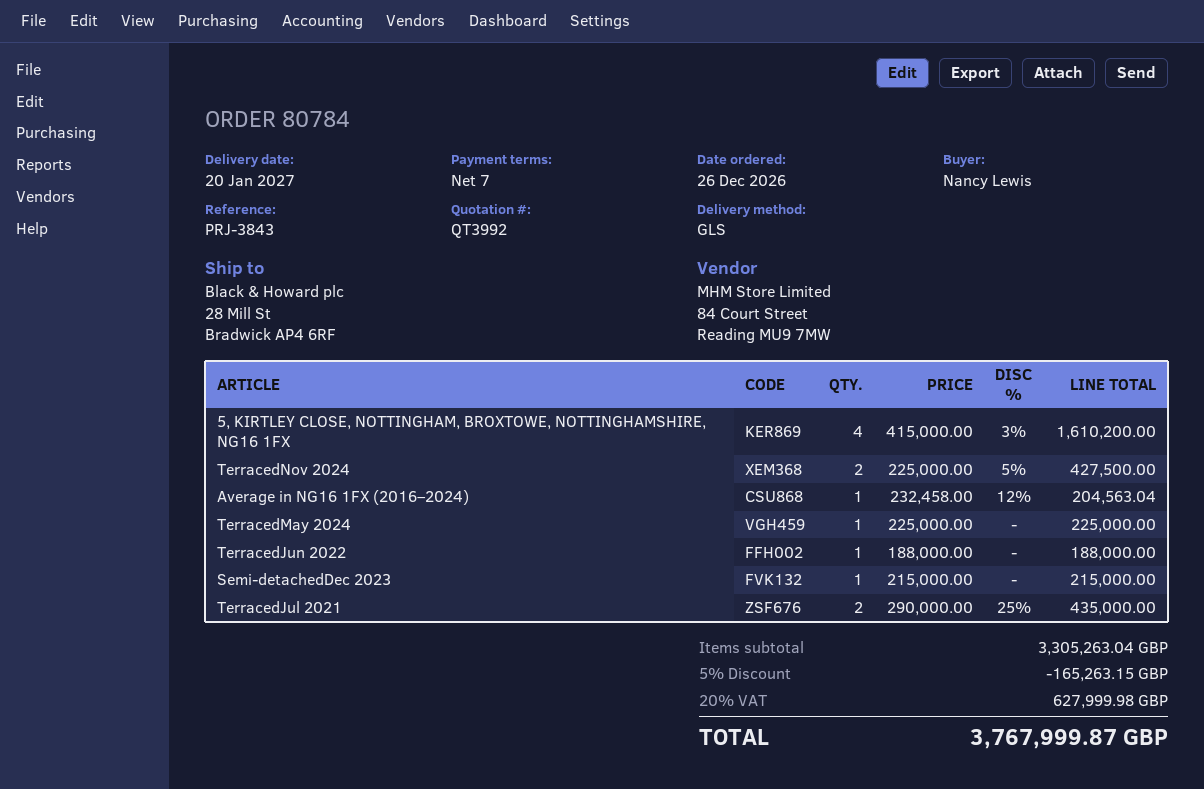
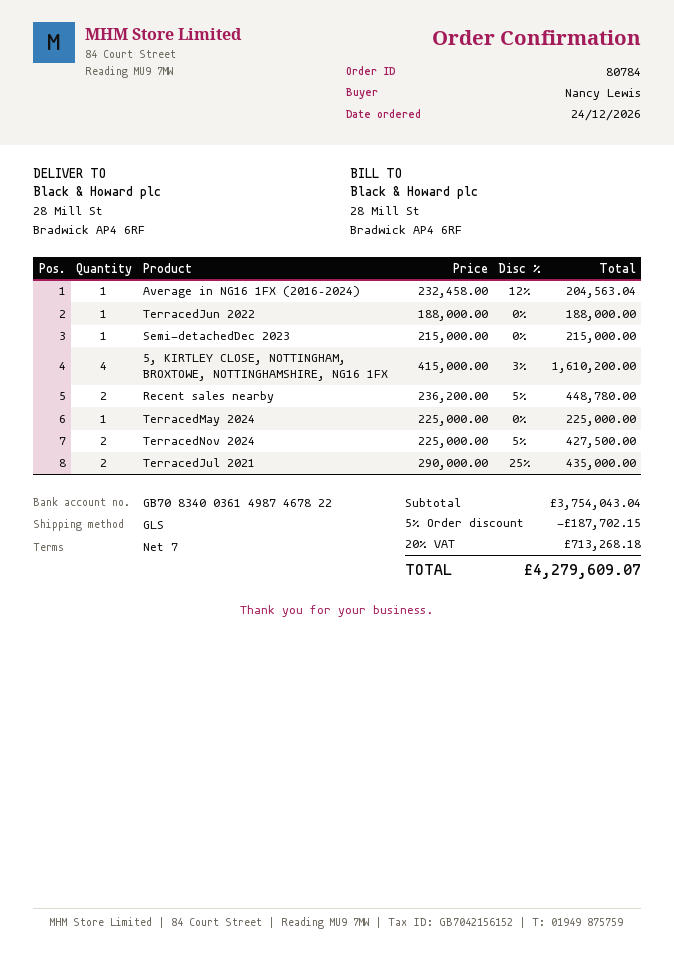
order date: 2026-12-26 -> 2026-12-24
Recent sales nearby: none -> 2 x 236200.00 - 5% = 448780.00
subtotal: 3305263.04 -> 3754043.04
discount: 5% = 165263.15 -> 5% = 187702.15
tax: 20% = 627999.98 -> 20% = 713268.18
total: 3767999.87 -> 4279609.07

